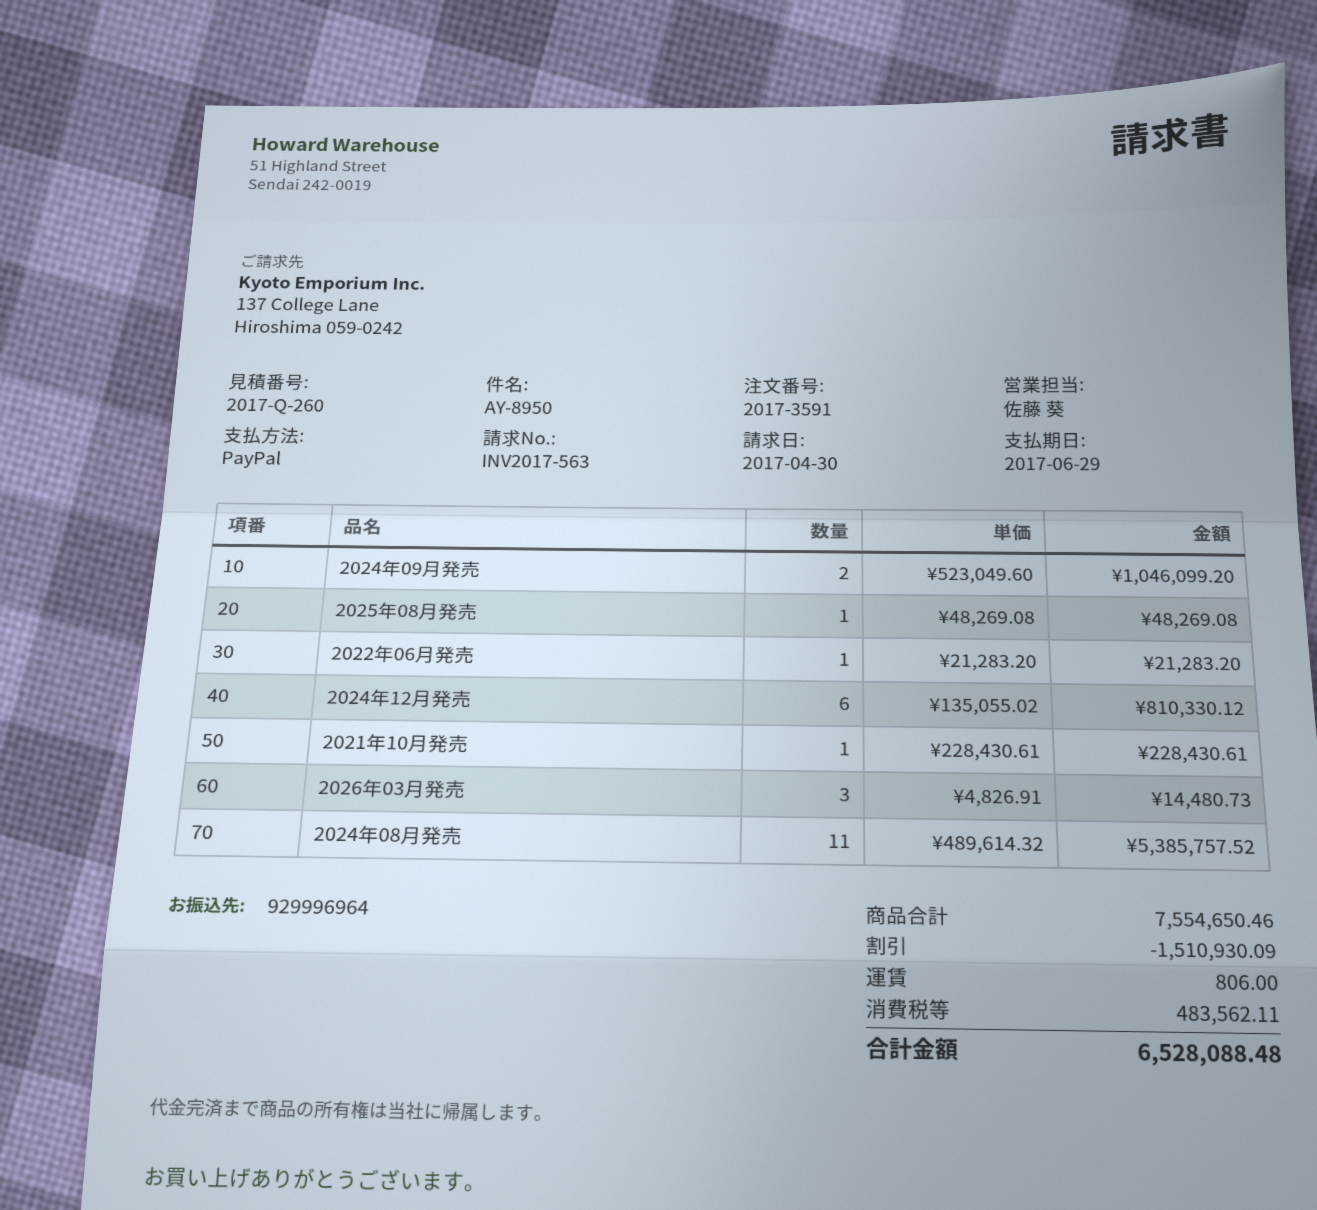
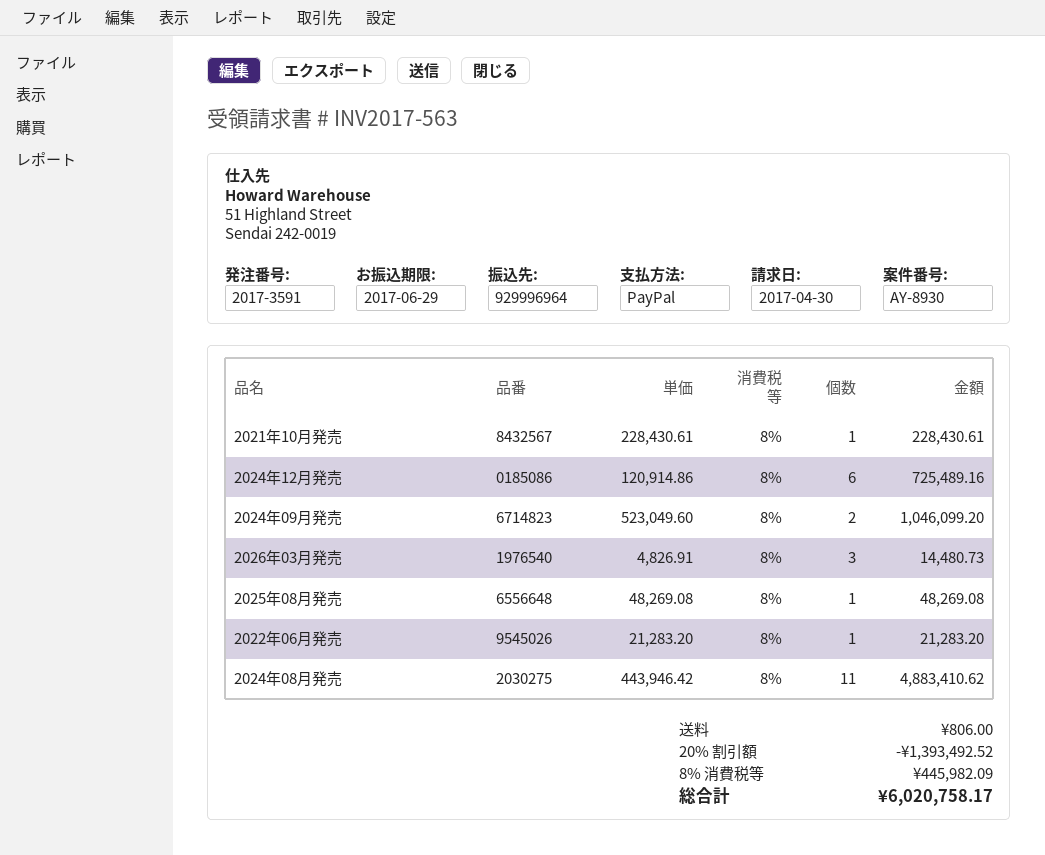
reference: AY-8950 -> AY-8930
2024年12月発売: 6 x 135055.02 = 810330.12 -> 6 x 120914.86 = 725489.16
2024年08月発売: 11 x 489614.32 = 5385757.52 -> 11 x 443946.42 = 4883410.62
discount: 1510930.09 -> 1393492.52
tax: 483562.11 -> 445982.09
total: 6528088.48 -> 6020758.17

